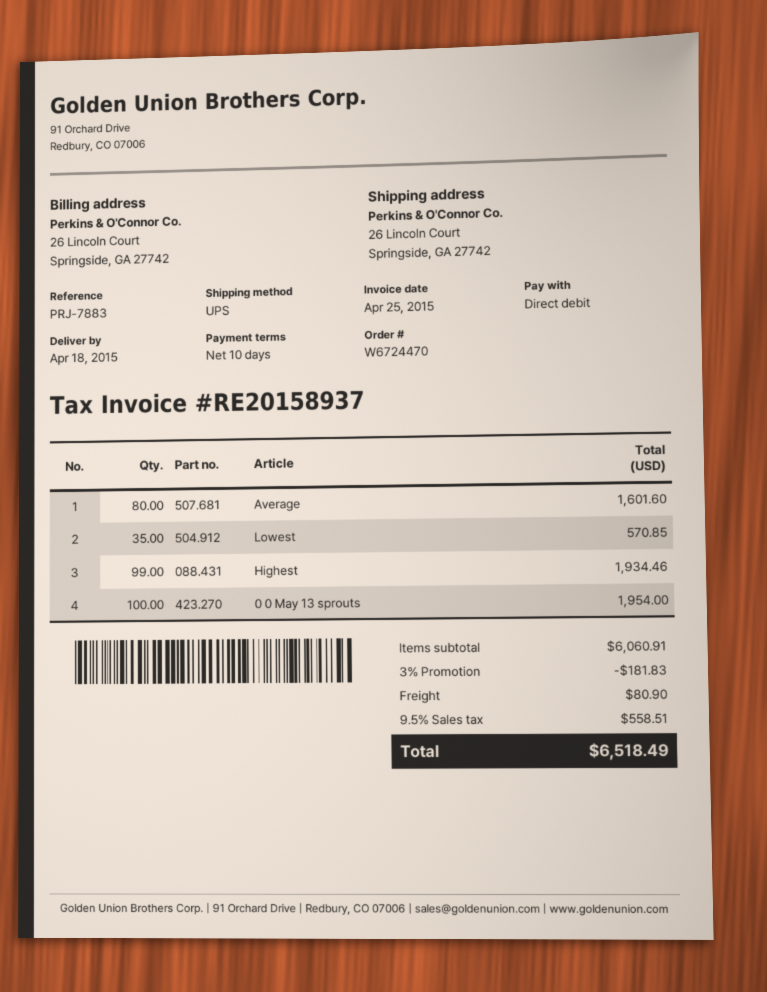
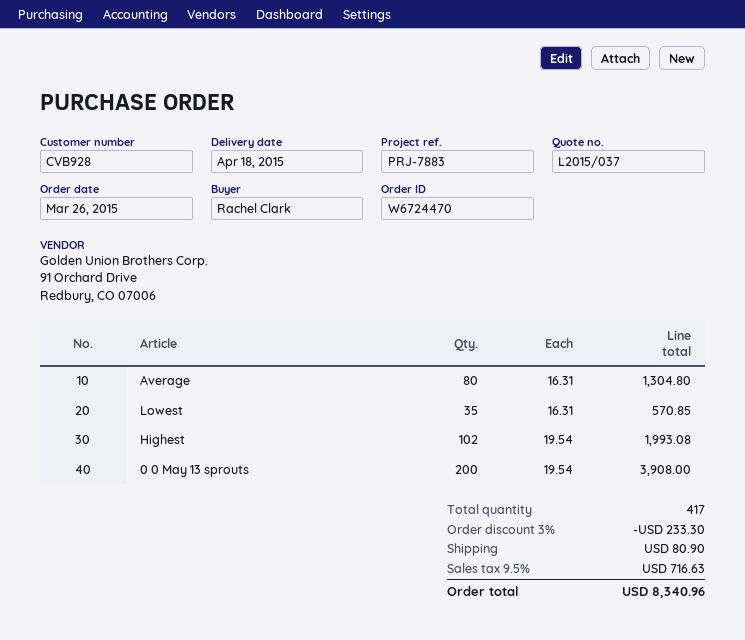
Average: 80 for 1601.60 -> 80 for 1304.80
Highest: 99 for 1934.46 -> 102 for 1993.08
0 0 May 13 sprouts: 100 for 1954.00 -> 200 for 3908.00
discount: 3% = 181.83 -> 3% = 233.30
tax: 9.5% = 558.51 -> 9.5% = 716.63
total: 6518.49 -> 8340.96

